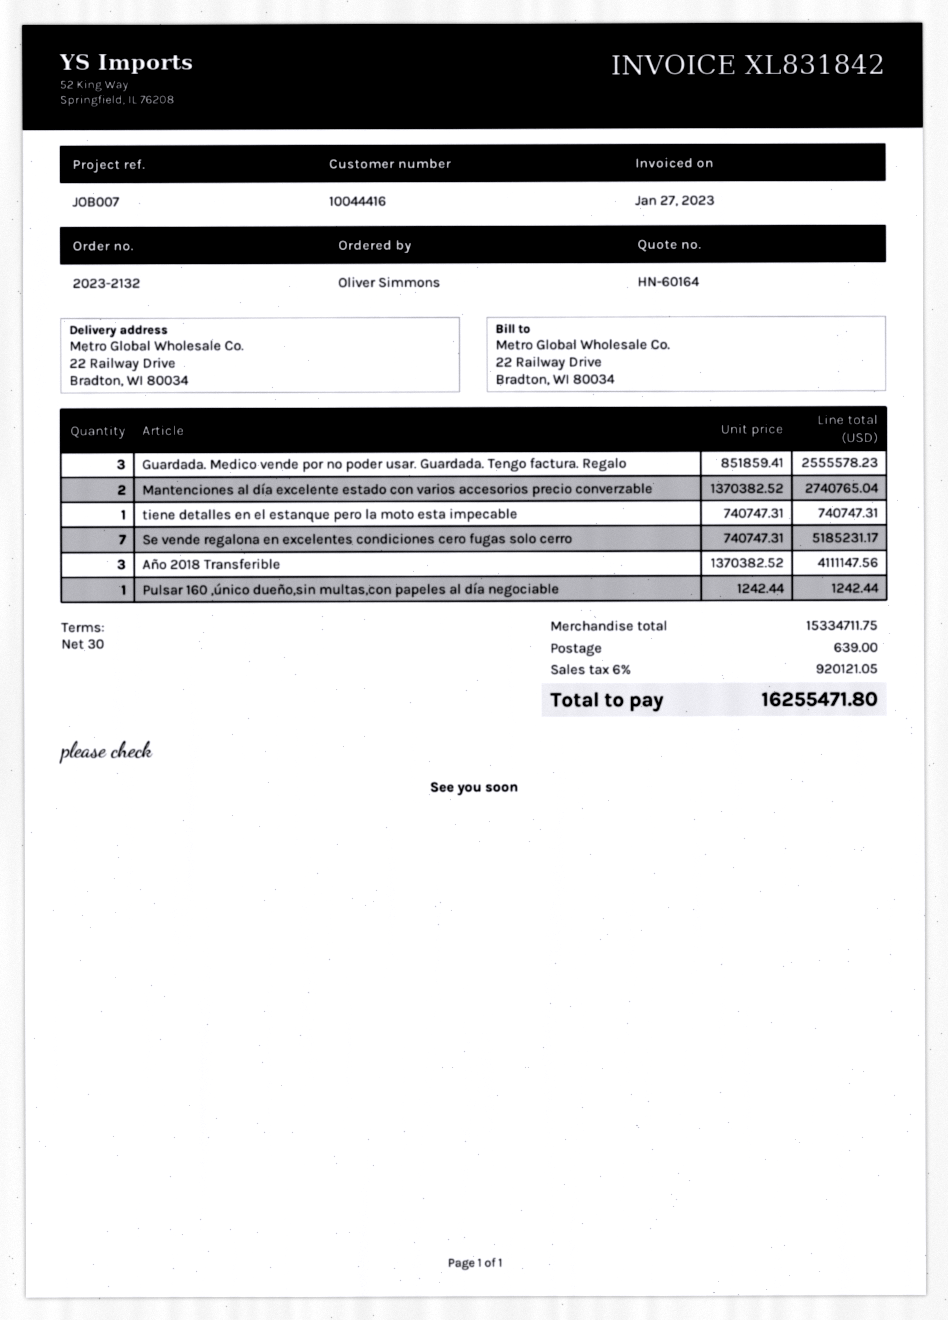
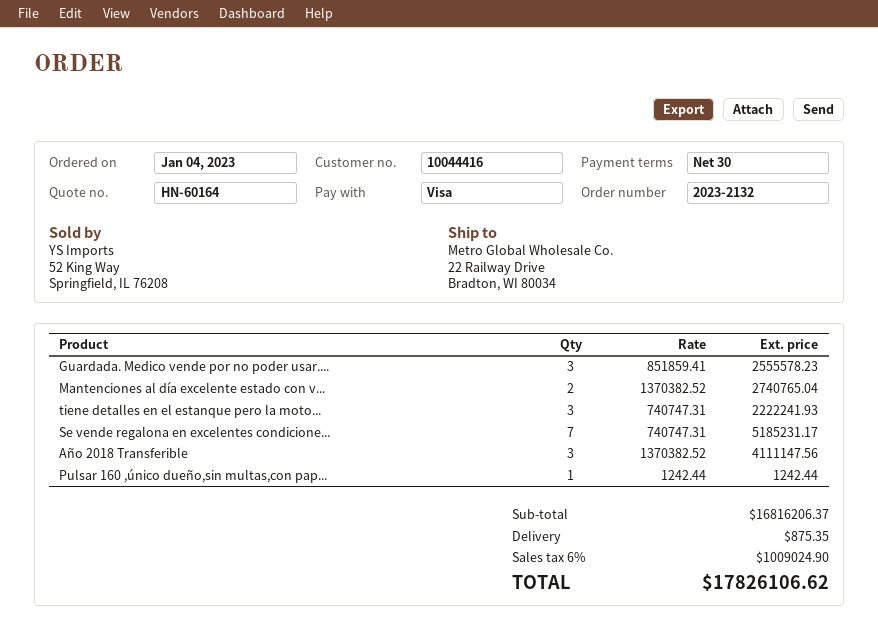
tiene detalles en el estanque pero la moto esta impecable: 1 x 740747.31 = 740747.31 -> 3 x 740747.31 = 2222241.93
subtotal: 15334711.75 -> 16816206.37
shipping: 639.00 -> 875.35
tax: 6% = 920121.05 -> 6% = 1009024.90
total: 16255471.80 -> 17826106.62

